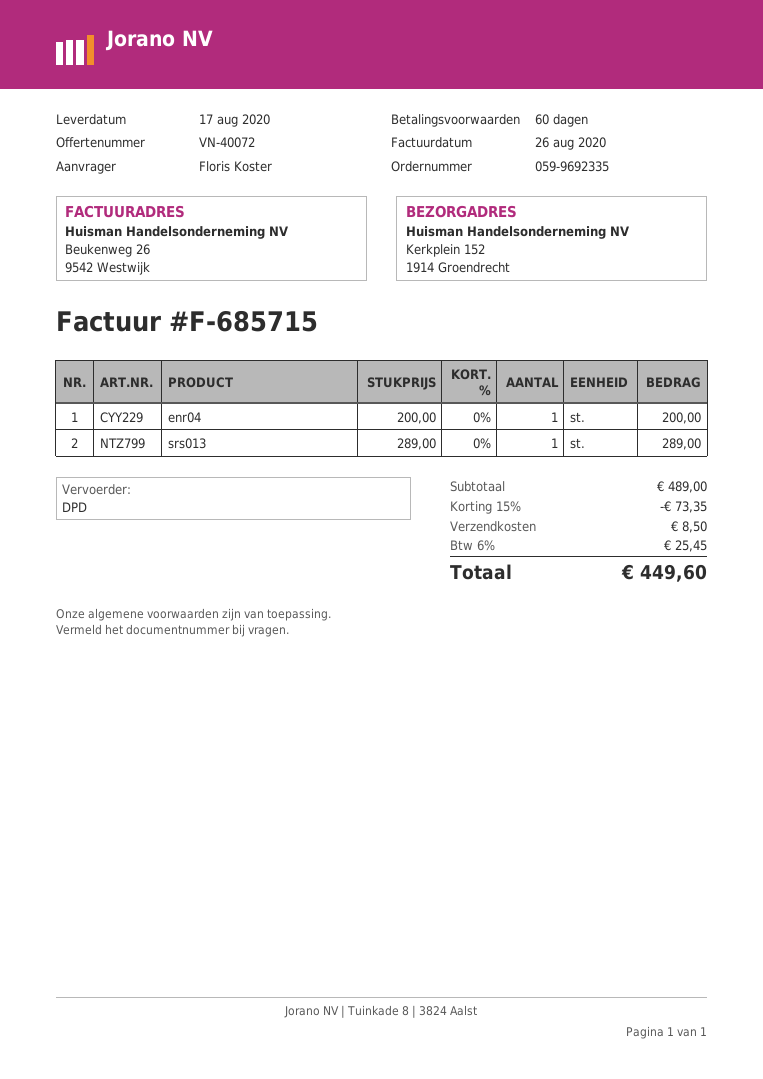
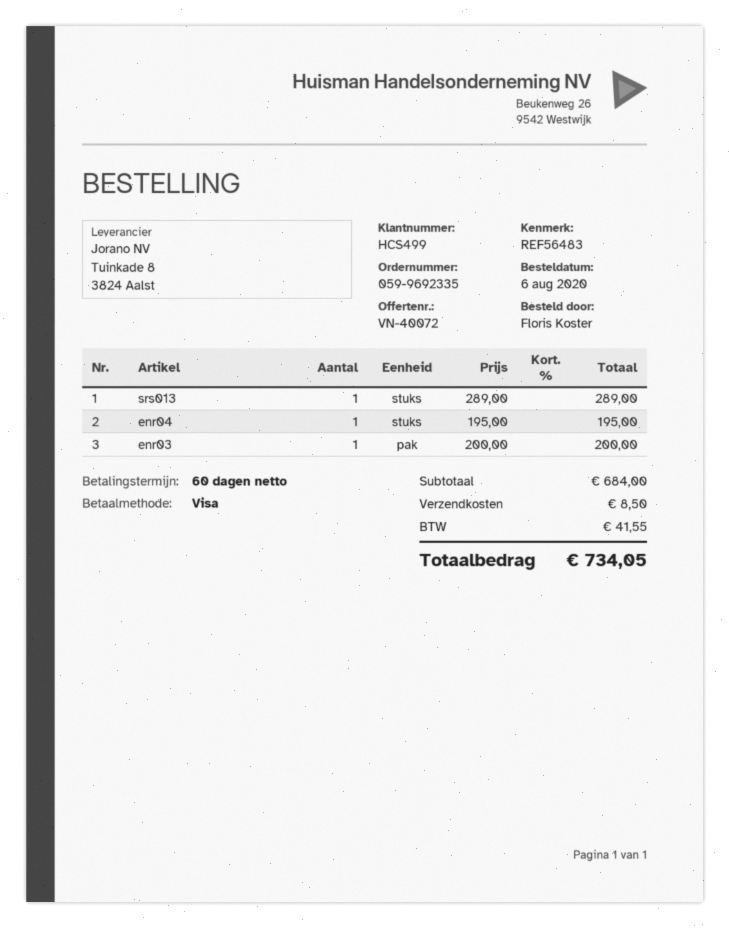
enr04: 1 x 200.00 = 200.00 -> 1 x 195.00 = 195.00
enr03: none -> 1 x 200.00 = 200.00
subtotal: 489.00 -> 684.00
discount: 15% = 73.35 -> none
tax: 25.45 -> 41.55
total: 449.60 -> 734.05

